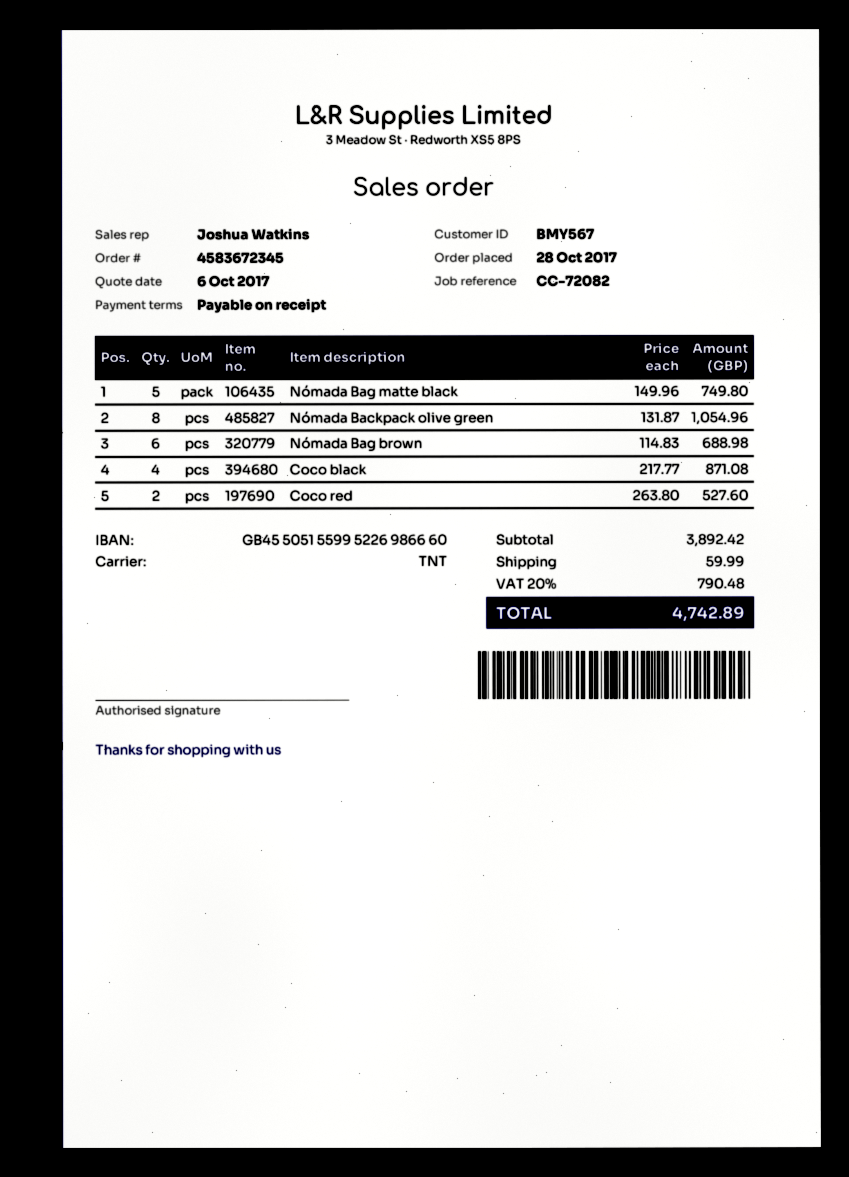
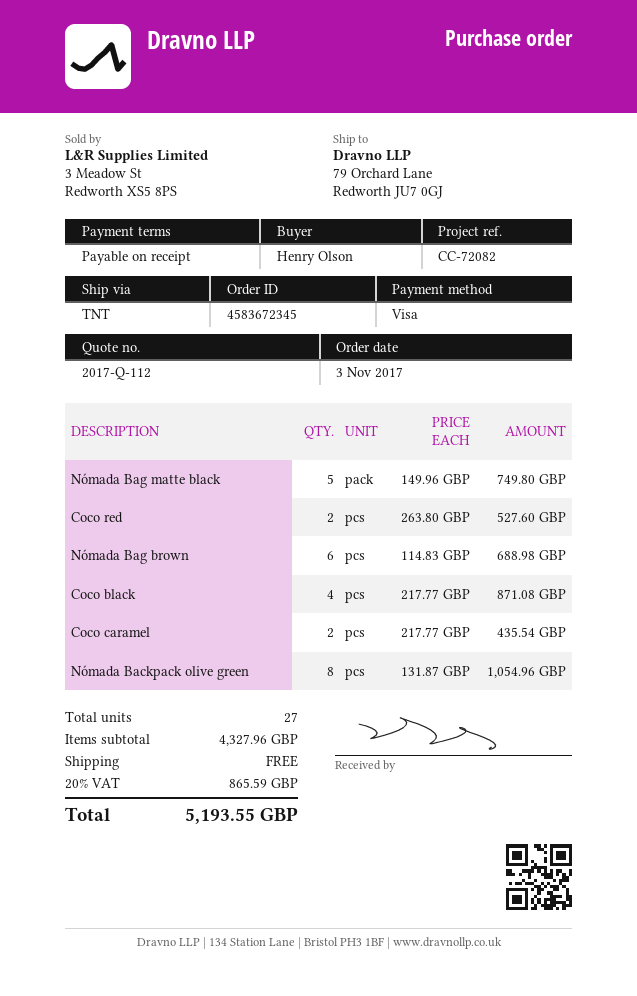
order date: 2017-10-28 -> 2017-11-03
Coco caramel: none -> 2 x 217.77 = 435.54
subtotal: 3892.42 -> 4327.96
shipping: 59.99 -> 0.00
tax: 20% = 790.48 -> 20% = 865.59
total: 4742.89 -> 5193.55

